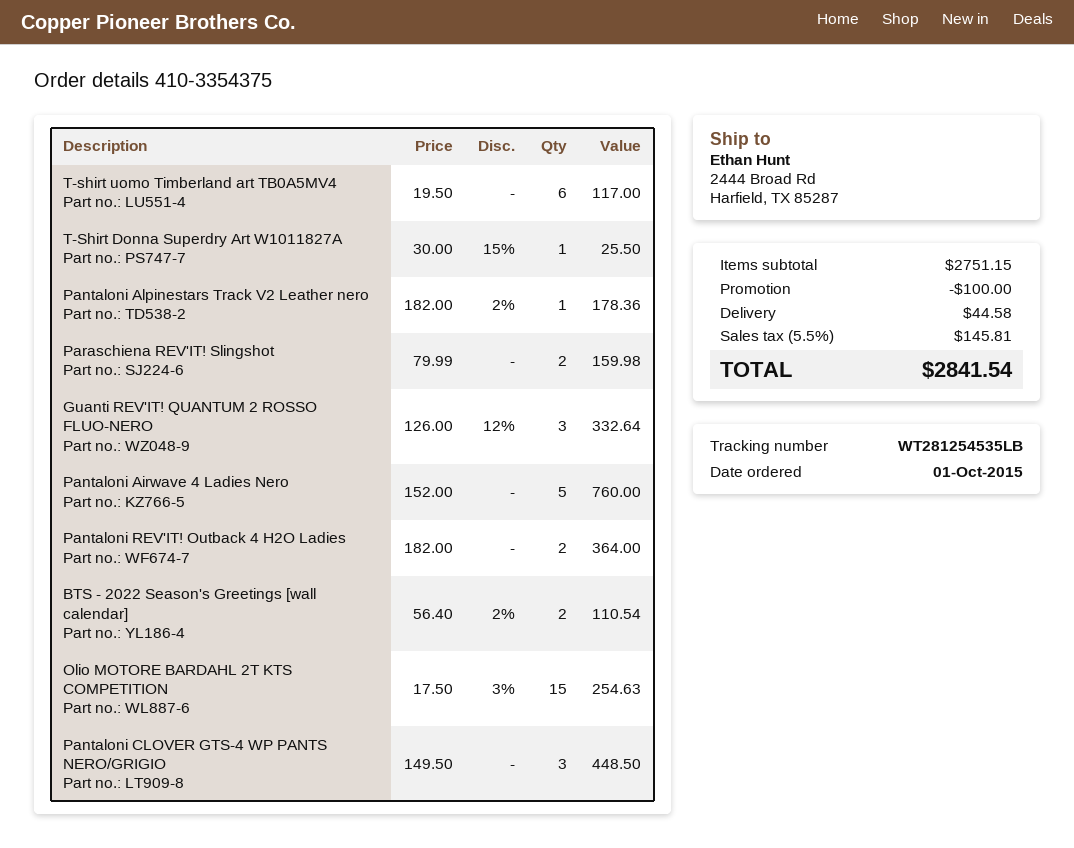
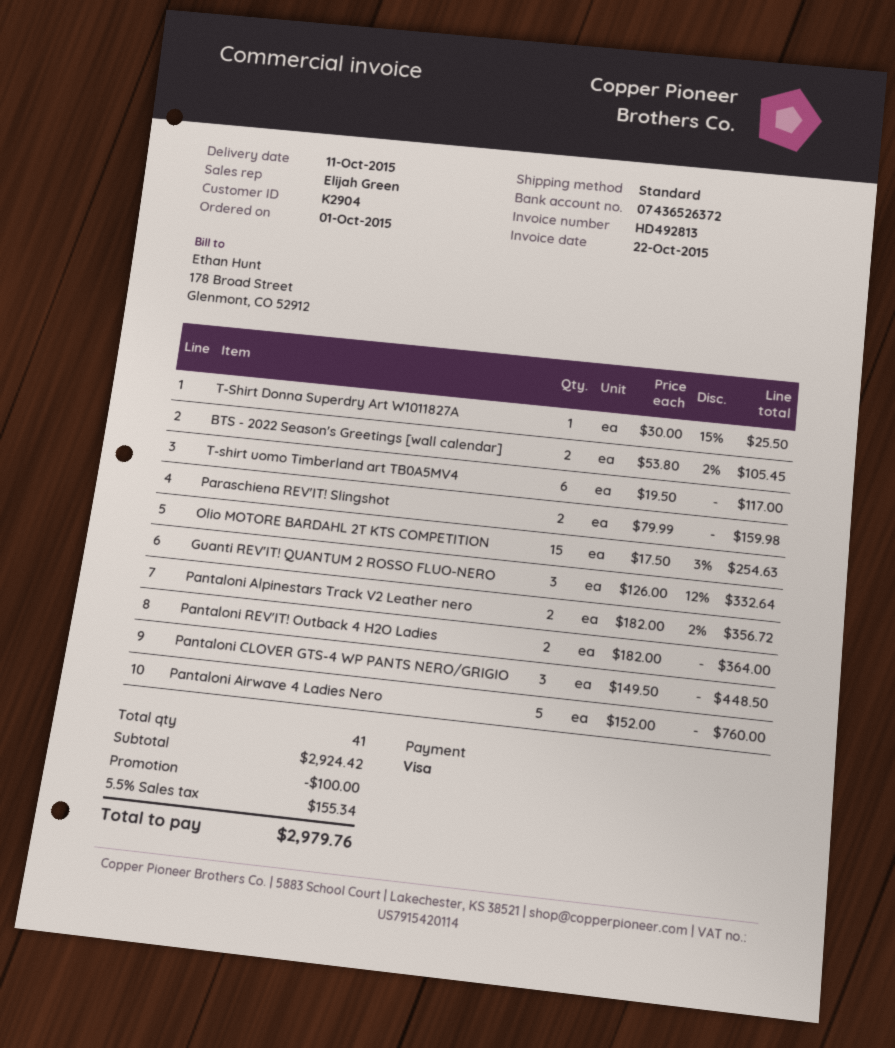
Pantaloni Alpinestars Track V2 Leather nero: 1 x 182.00 - 2% = 178.36 -> 2 x 182.00 - 2% = 356.72
BTS - 2022 Season's Greetings [wall calendar]: 2 x 56.40 - 2% = 110.54 -> 2 x 53.80 - 2% = 105.45
subtotal: 2751.15 -> 2924.42
shipping: 44.58 -> none
tax: 5.5% = 145.81 -> 5.5% = 155.34
total: 2841.54 -> 2979.76

